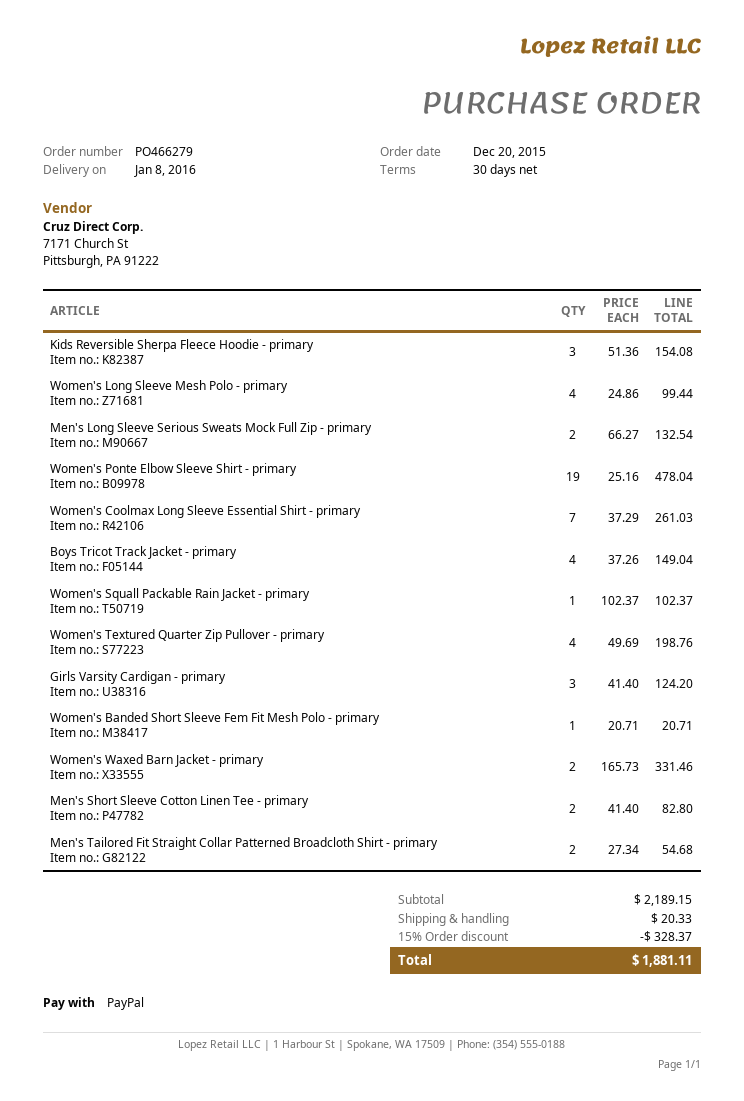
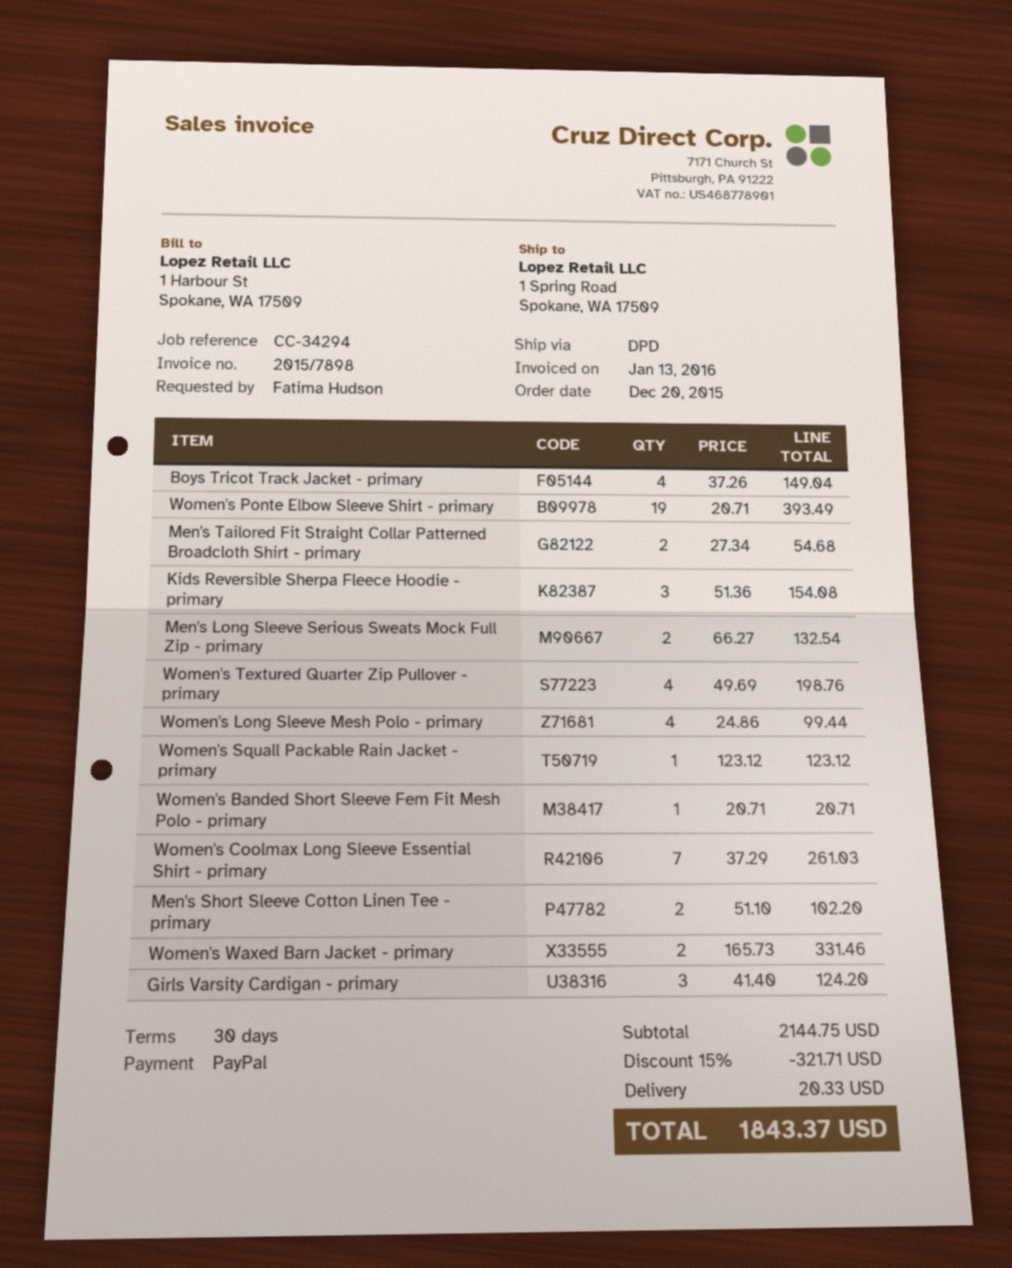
Women's Ponte Elbow Sleeve Shirt - primary: 19 x 25.16 = 478.04 -> 19 x 20.71 = 393.49
Women's Squall Packable Rain Jacket - primary: 1 x 102.37 = 102.37 -> 1 x 123.12 = 123.12
Men's Short Sleeve Cotton Linen Tee - primary: 2 x 41.40 = 82.80 -> 2 x 51.10 = 102.20
subtotal: 2189.15 -> 2144.75
discount: 15% = 328.37 -> 15% = 321.71
total: 1881.11 -> 1843.37

